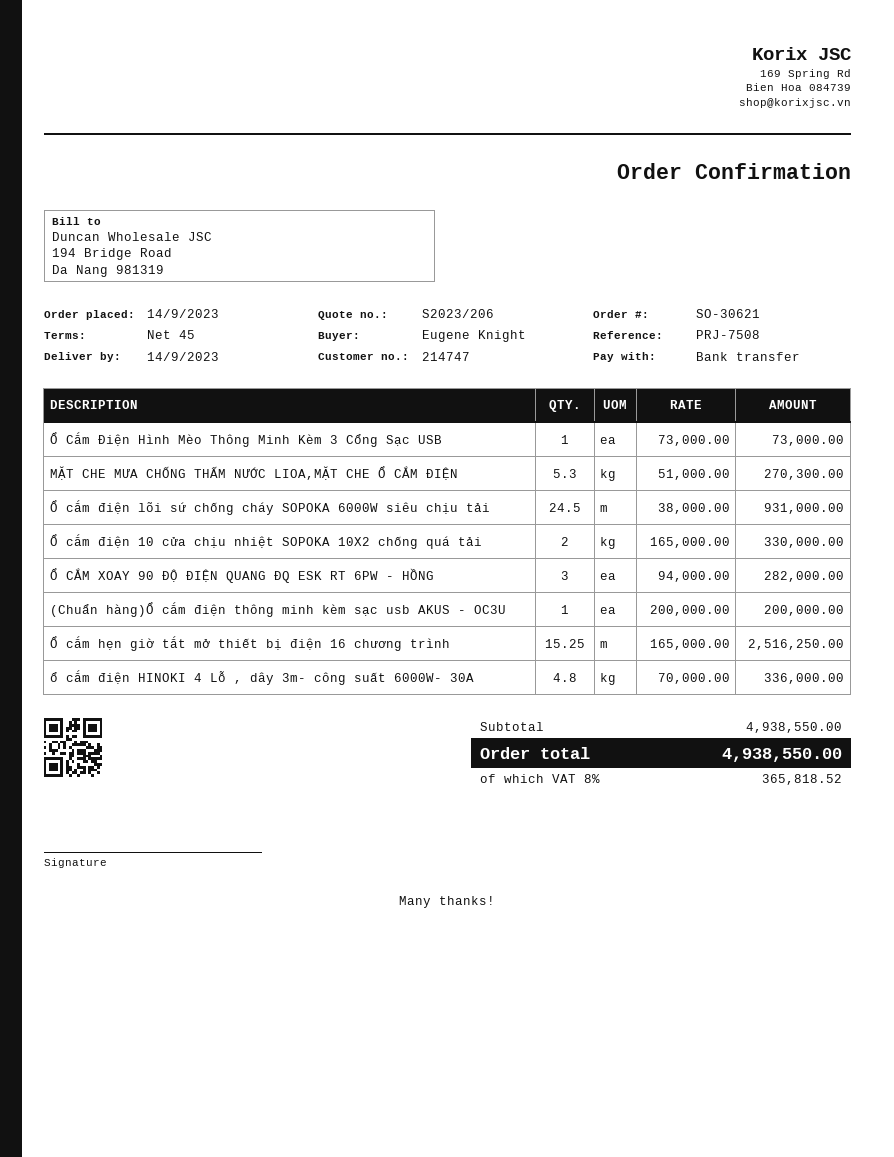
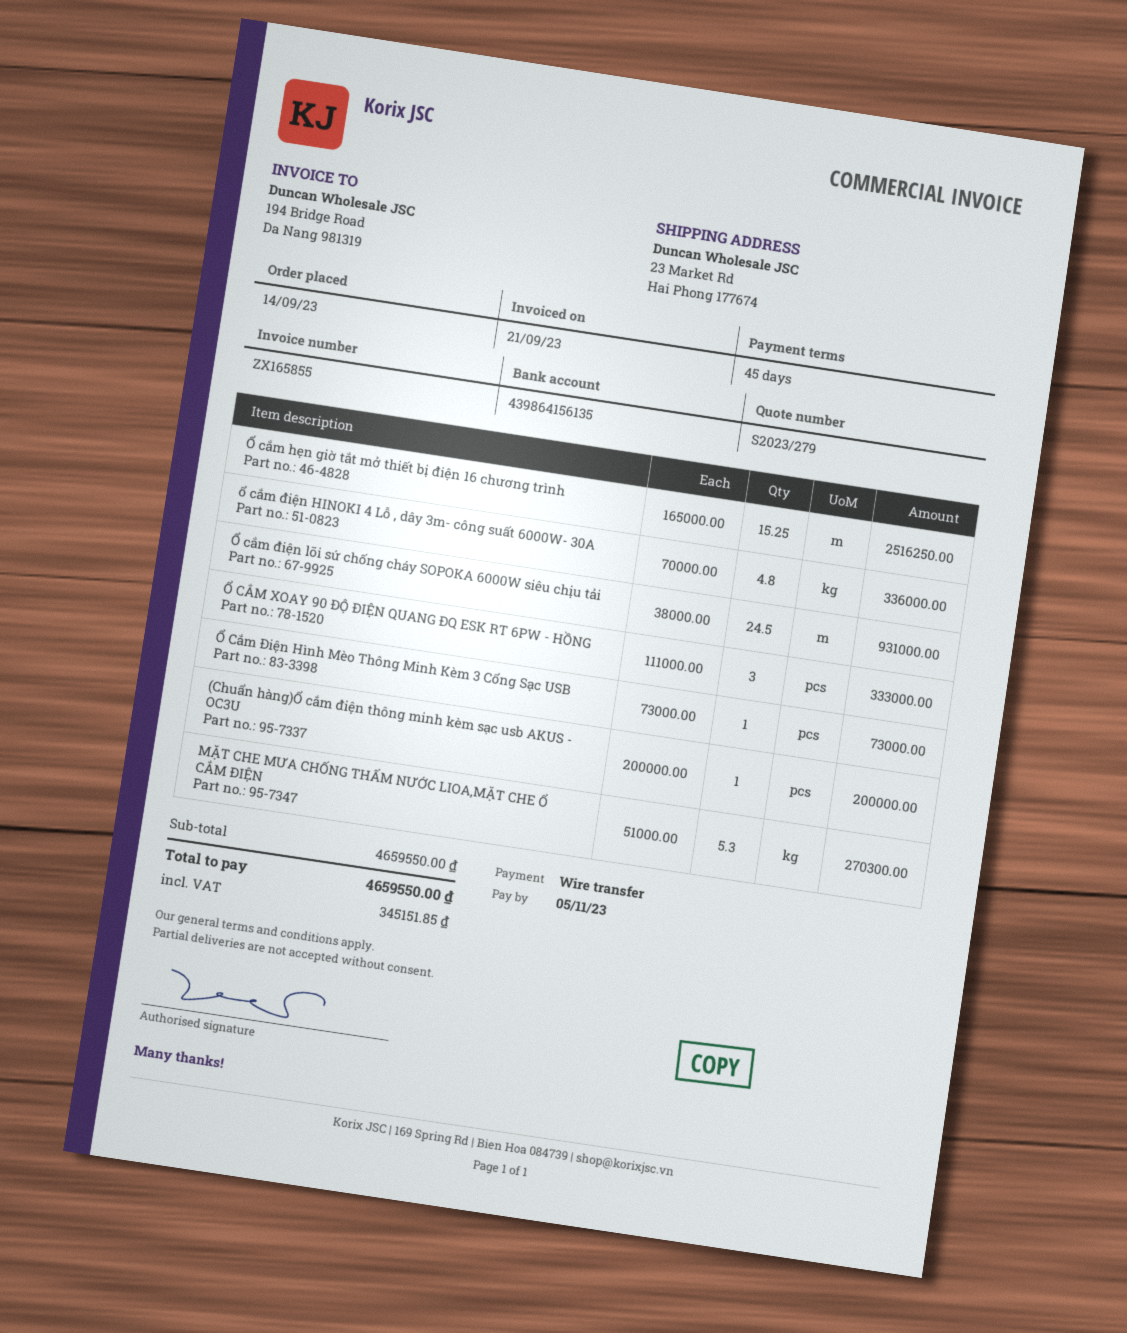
quote number: S2023/206 -> S2023/279
Ổ cắm điện 10 cửa chịu nhiệt SOPOKA 10X2 chống quá tải: 2 x 165000.00 = 330000.00 -> none
Ổ CẮM XOAY 90 ĐỘ ĐIỆN QUANG ĐQ ESK RT 6PW - HỒNG: 3 x 94000.00 = 282000.00 -> 3 x 111000.00 = 333000.00
subtotal: 4938550.00 -> 4659550.00
tax: 365818.52 -> 345151.85
total: 4938550.00 -> 4659550.00

